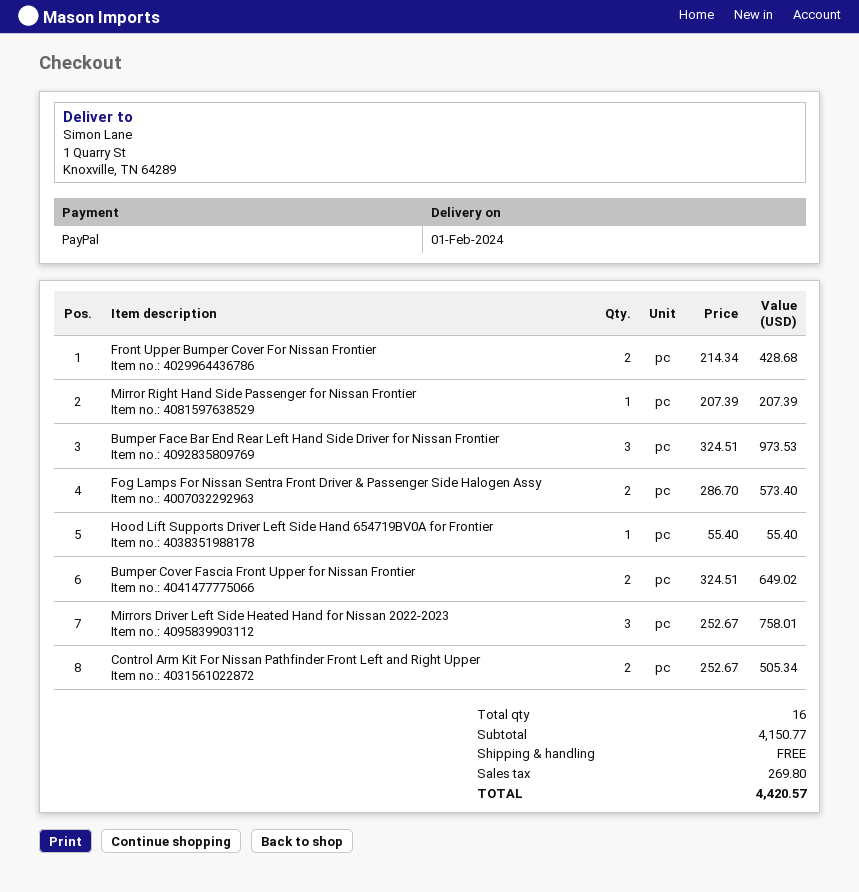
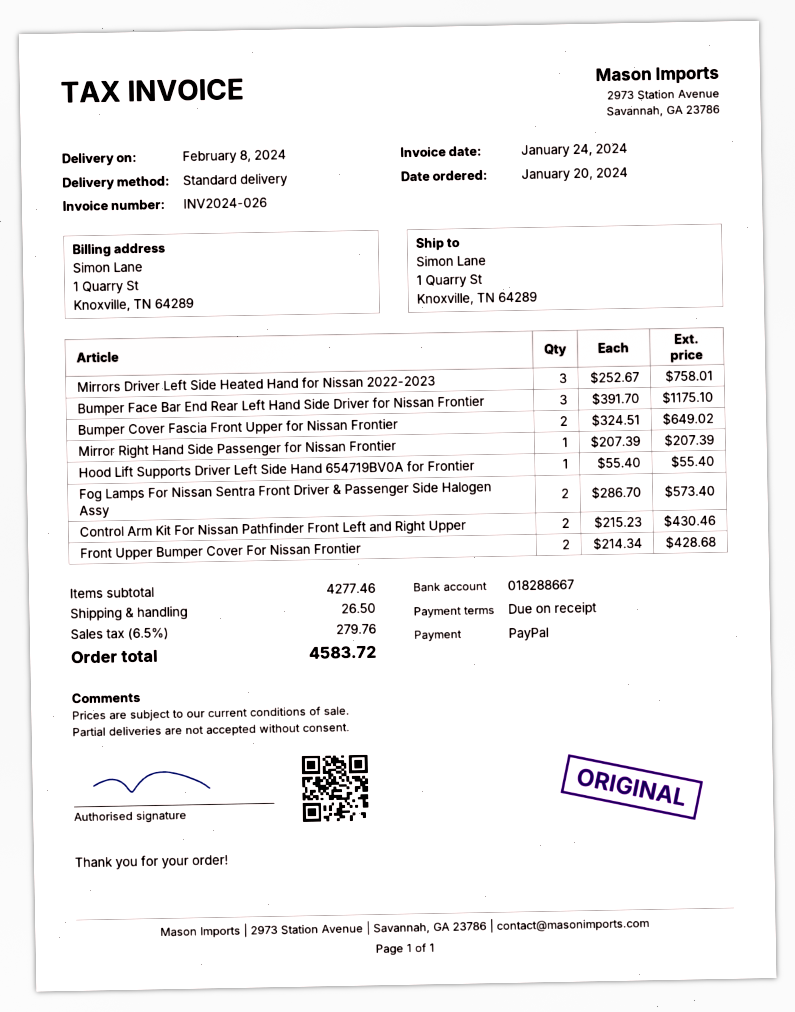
delivery date: 2024-02-01 -> 2024-02-08
Bumper Face Bar End Rear Left Hand Side Driver for Nissan Frontier: 3 x 324.51 = 973.53 -> 3 x 391.70 = 1175.10
Control Arm Kit For Nissan Pathfinder Front Left and Right Upper: 2 x 252.67 = 505.34 -> 2 x 215.23 = 430.46
subtotal: 4150.77 -> 4277.46
shipping: 0.00 -> 26.50
tax: 269.80 -> 279.76
total: 4420.57 -> 4583.72

